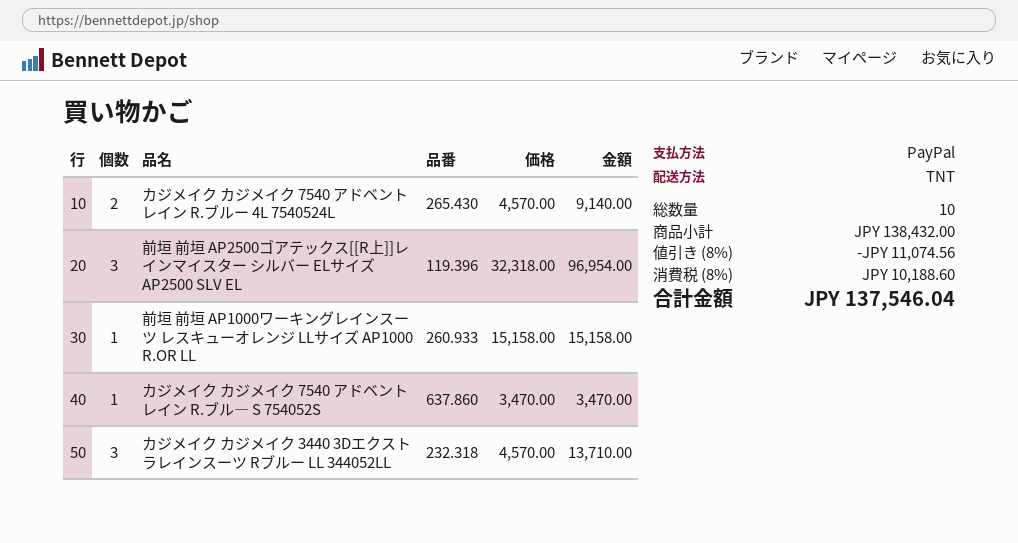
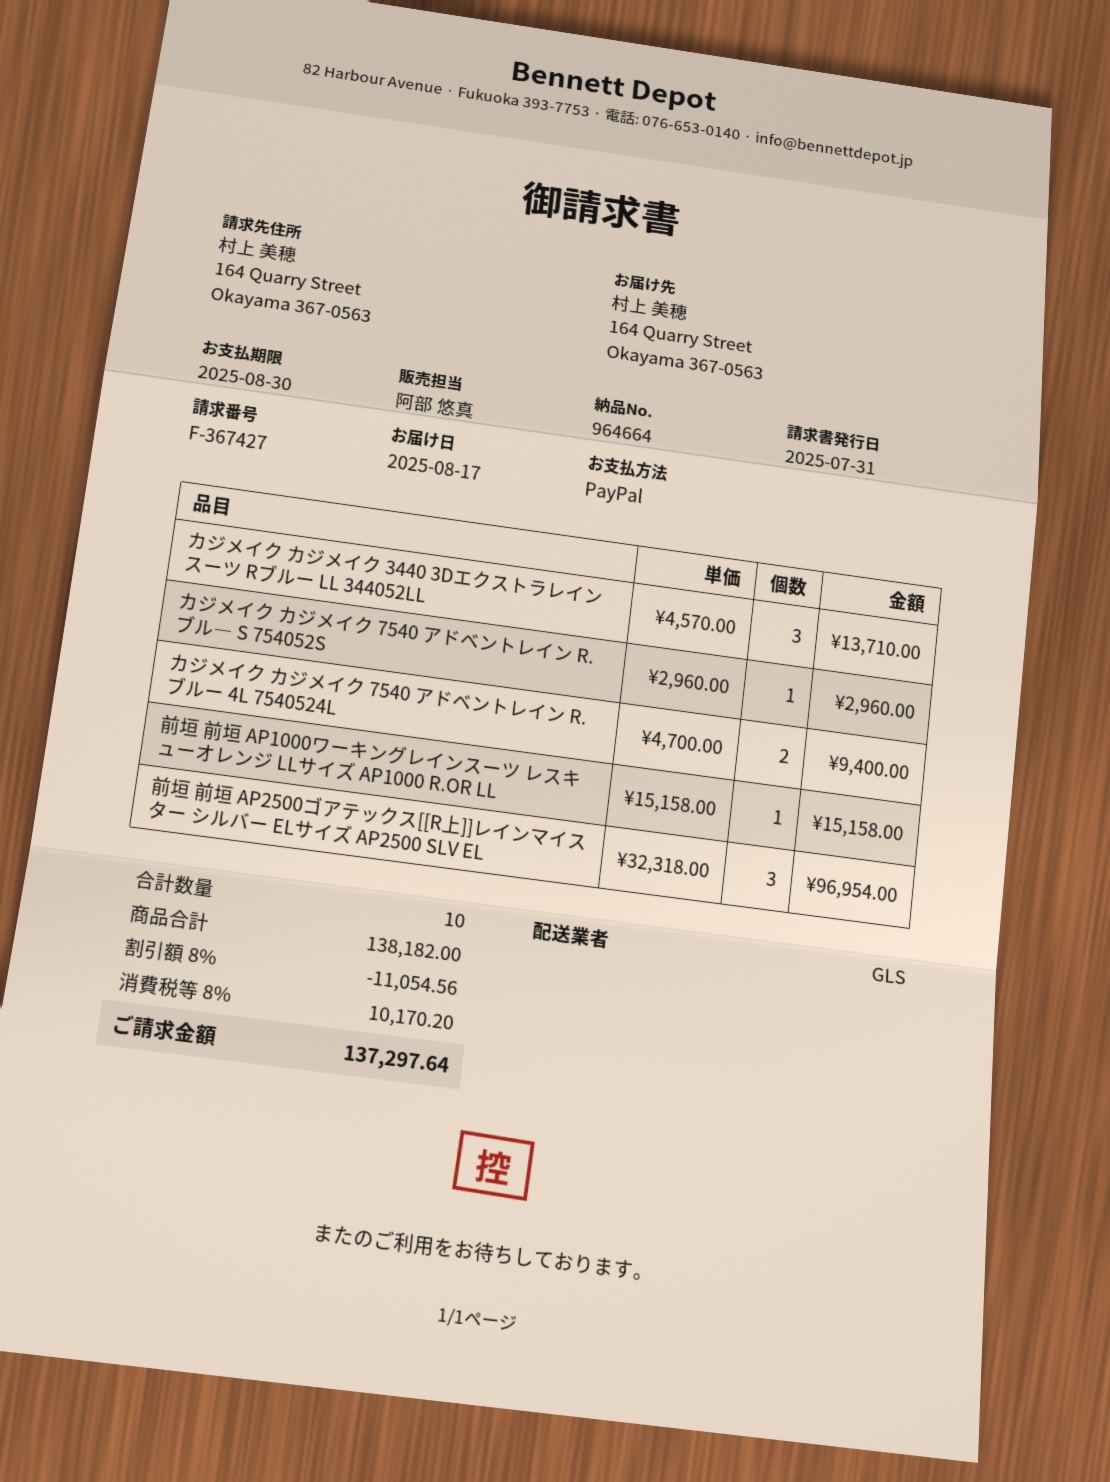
shipping method: TNT -> GLS
カジメイク カジメイク 7540 アドベントレイン R.ブルー 4L 7540524L: 2 x 4570.00 = 9140.00 -> 2 x 4700.00 = 9400.00
カジメイク カジメイク 7540 アドベントレイン R.ブル― S 754052S: 1 x 3470.00 = 3470.00 -> 1 x 2960.00 = 2960.00
subtotal: 138432.00 -> 138182.00
discount: 8% = 11074.56 -> 8% = 11054.56
tax: 8% = 10188.60 -> 8% = 10170.20
total: 137546.04 -> 137297.64

